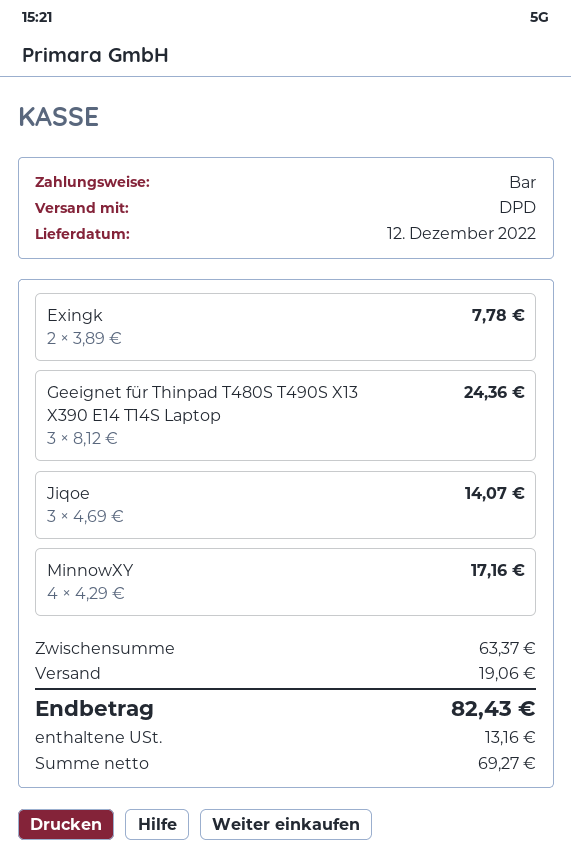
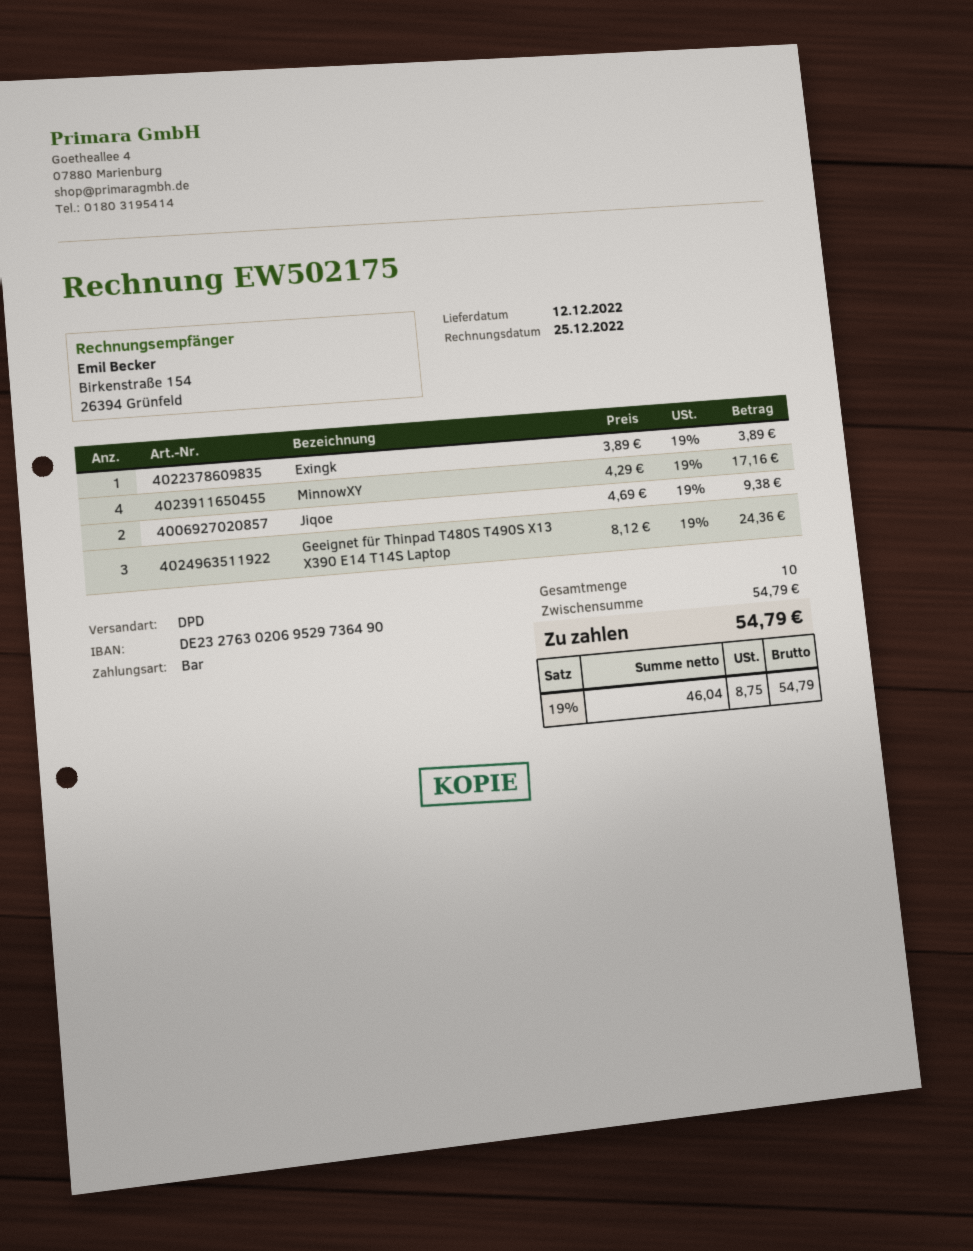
Exingk: 2 x 3.89 = 7.78 -> 1 x 3.89 = 3.89
Jiqoe: 3 x 4.69 = 14.07 -> 2 x 4.69 = 9.38
subtotal: 63.37 -> 54.79
shipping: 19.06 -> none
net: 69.27 -> 46.04
tax: 13.16 -> 8.75
total: 82.43 -> 54.79

